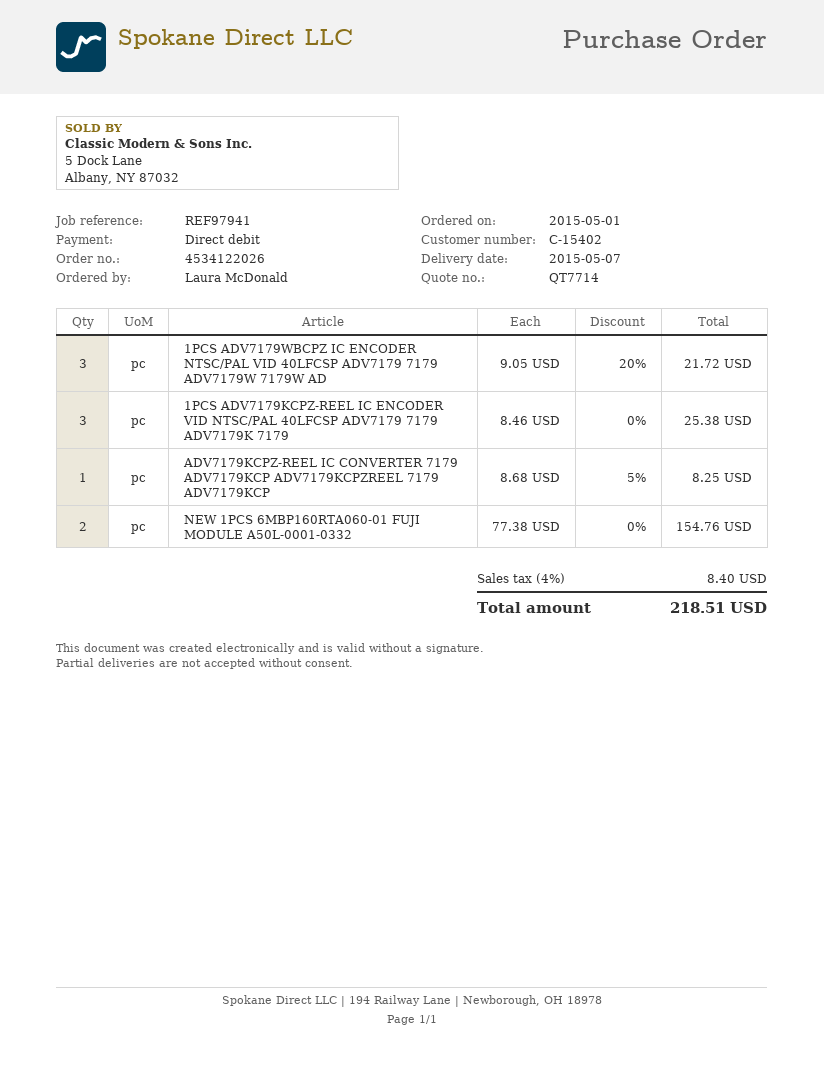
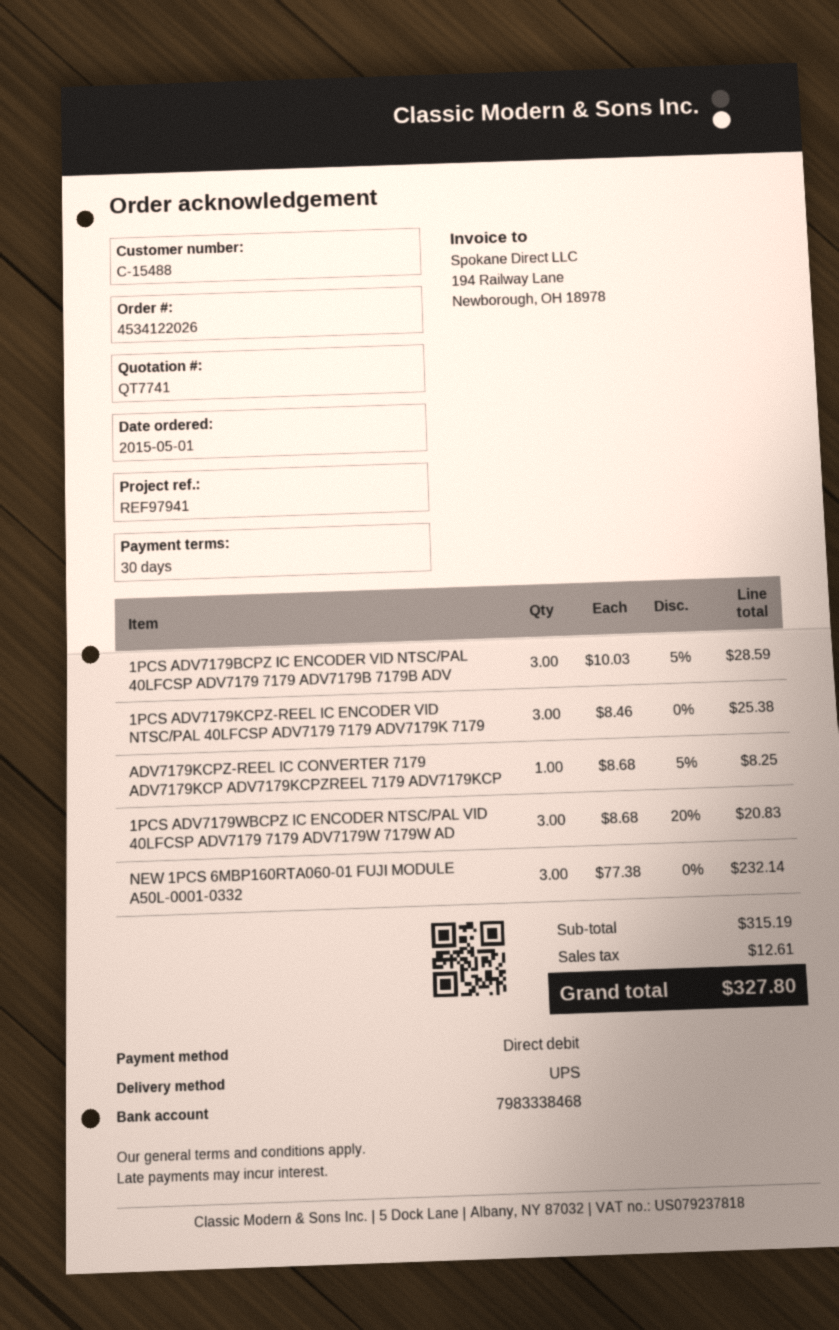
quote number: QT7714 -> QT7741
customer number: C-15402 -> C-15488
1PCS ADV7179WBCPZ IC ENCODER NTSC/PAL VID 40LFCSP ADV7179 7179 ADV7179W 7179W AD: 3 x 9.05 - 20% = 21.72 -> 3 x 8.68 - 20% = 20.83
NEW 1PCS 6MBP160RTA060-01 FUJI MODULE A50L-0001-0332: 2 x 77.38 = 154.76 -> 3 x 77.38 = 232.14
1PCS ADV7179BCPZ IC ENCODER VID NTSC/PAL 40LFCSP ADV7179 7179 ADV7179B 7179B ADV: none -> 3 x 10.03 - 5% = 28.59
tax: 8.40 -> 12.61
total: 218.51 -> 327.80

